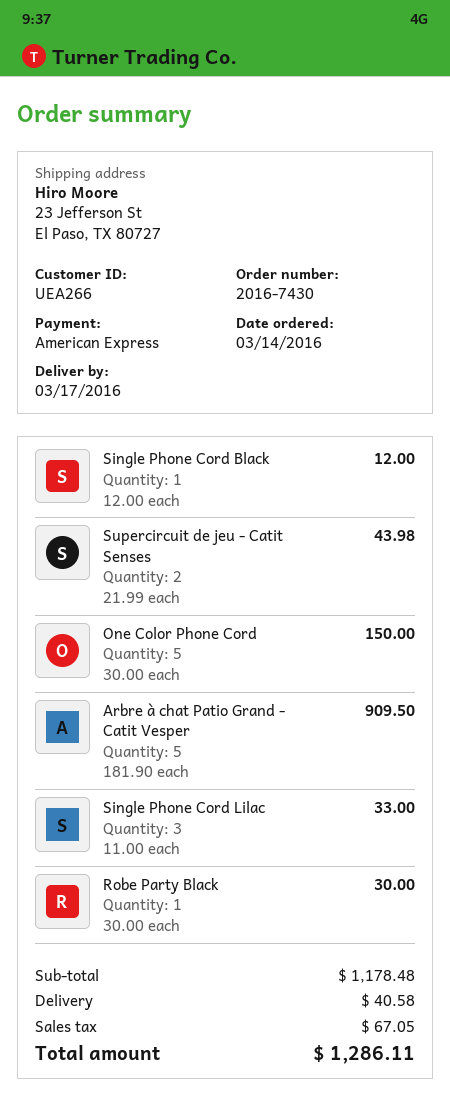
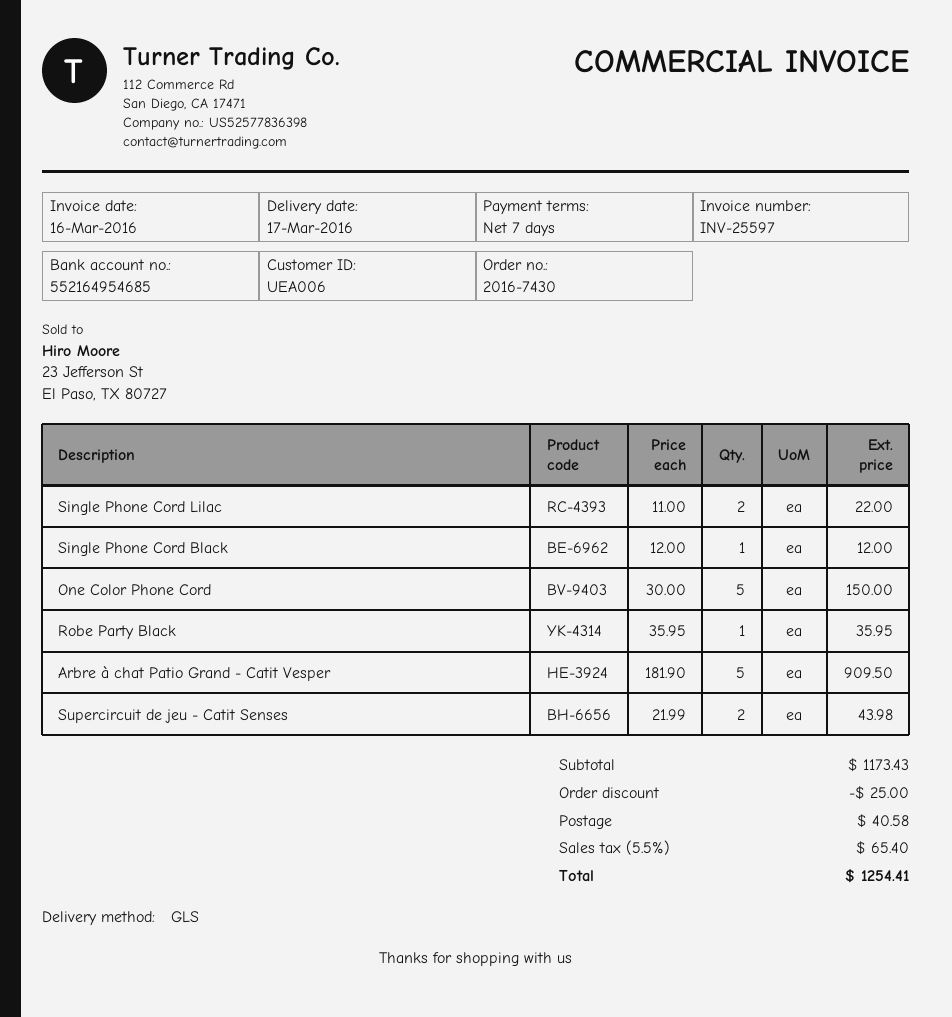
customer number: UEA266 -> UEA006
Single Phone Cord Lilac: 3 x 11.00 = 33.00 -> 2 x 11.00 = 22.00
Robe Party Black: 1 x 30.00 = 30.00 -> 1 x 35.95 = 35.95
subtotal: 1178.48 -> 1173.43
discount: none -> 25.00
tax: 67.05 -> 65.40
total: 1286.11 -> 1254.41

